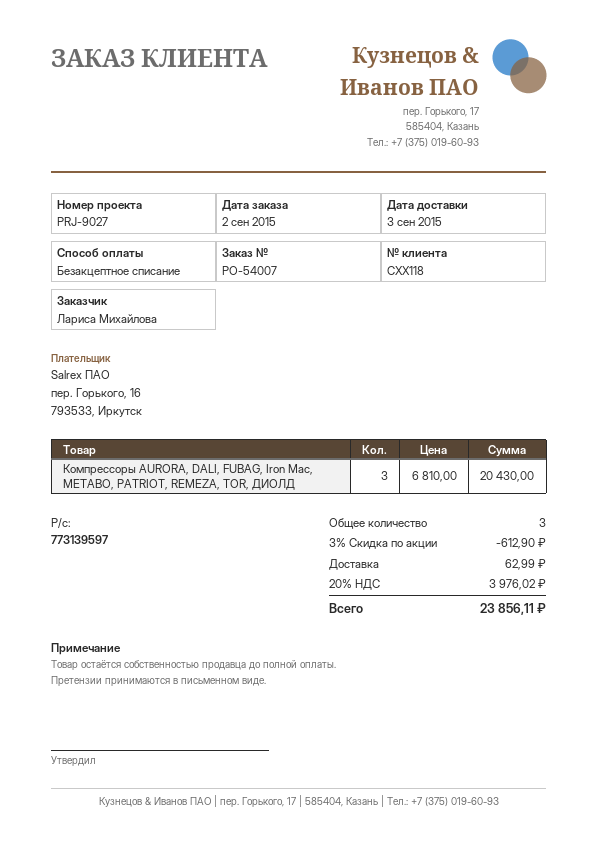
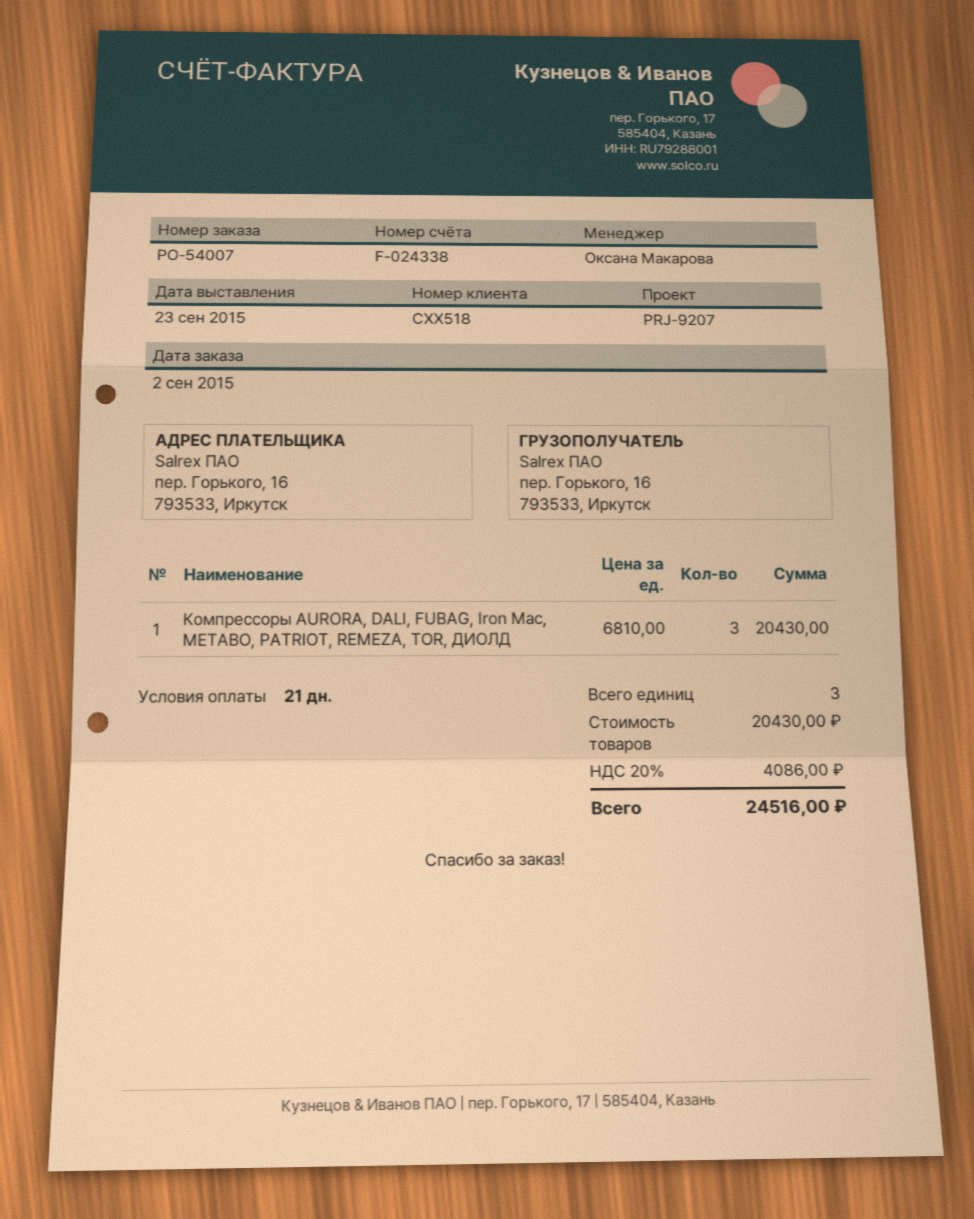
customer number: CXX118 -> CXX518
reference: PRJ-9027 -> PRJ-9207
discount: 3% = 612.90 -> none
shipping: 62.99 -> none
tax: 20% = 3976.02 -> 20% = 4086.00
total: 23856.11 -> 24516.00

